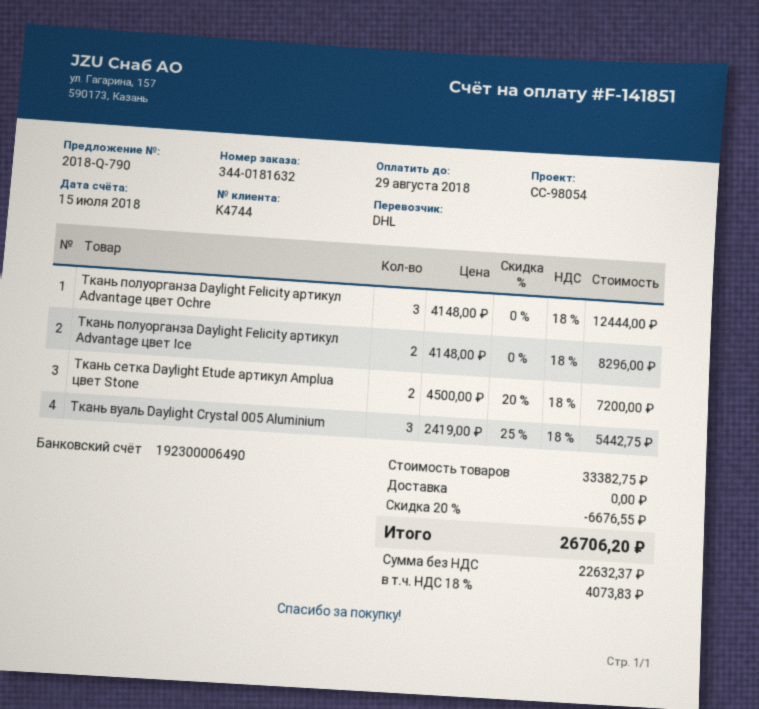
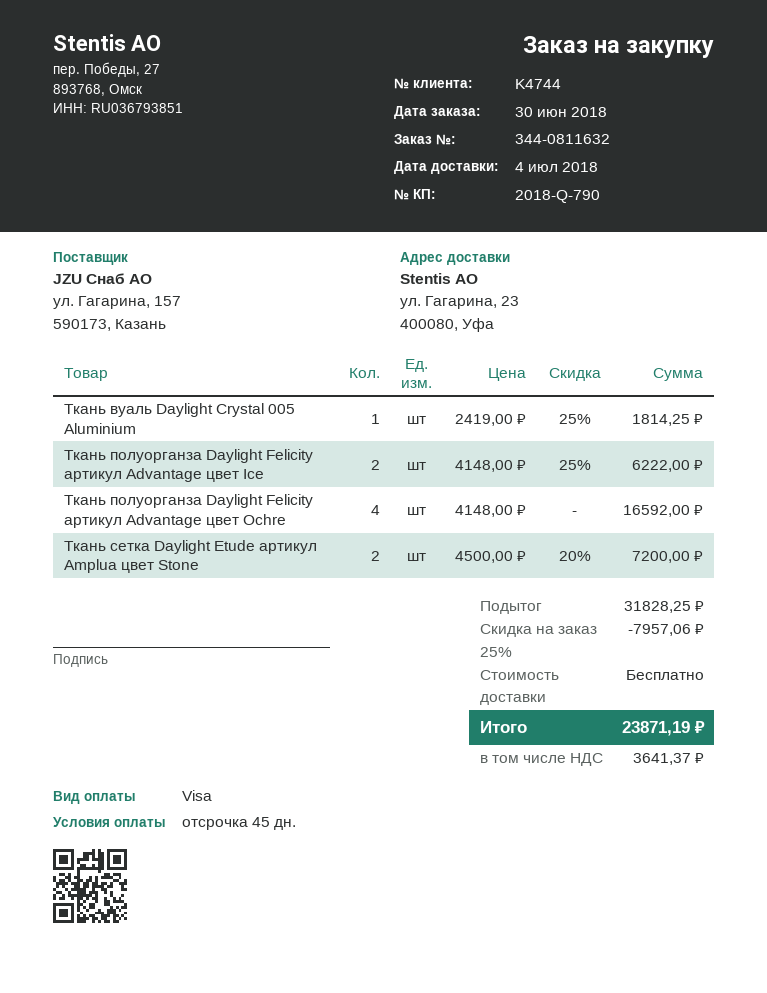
order number: 344-0181632 -> 344-0811632
Ткань полуорганза Daylight Felicity артикул Advantage цвет Ochre: 3 x 4148.00 = 12444.00 -> 4 x 4148.00 = 16592.00
Ткань полуорганза Daylight Felicity артикул Advantage цвет Ice: 2 x 4148.00 = 8296.00 -> 2 x 4148.00 - 25% = 6222.00
Ткань вуаль Daylight Crystal 005 Aluminium: 3 x 2419.00 - 25% = 5442.75 -> 1 x 2419.00 - 25% = 1814.25
subtotal: 33382.75 -> 31828.25
discount: 20% = 6676.55 -> 25% = 7957.06
tax: 4073.83 -> 3641.37
total: 26706.20 -> 23871.19

